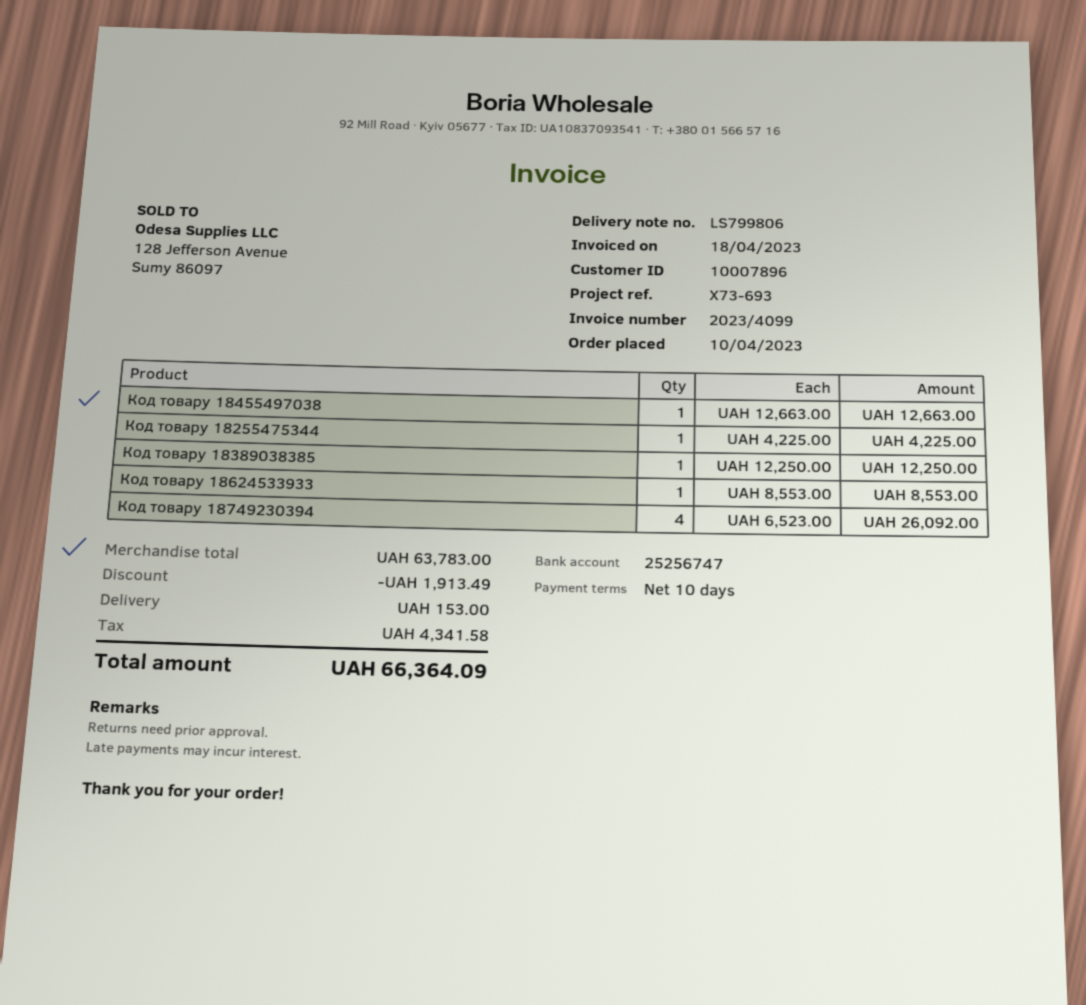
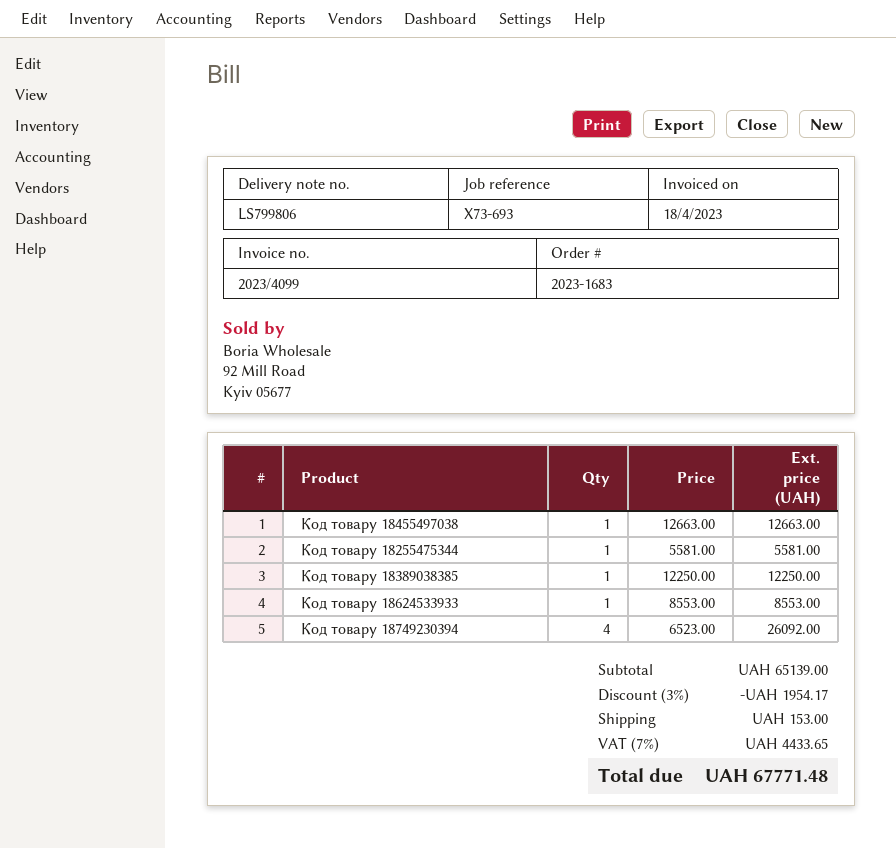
Код товару 18255475344: 1 x 4225.00 = 4225.00 -> 1 x 5581.00 = 5581.00
subtotal: 63783.00 -> 65139.00
discount: 1913.49 -> 1954.17
tax: 4341.58 -> 4433.65
total: 66364.09 -> 67771.48

